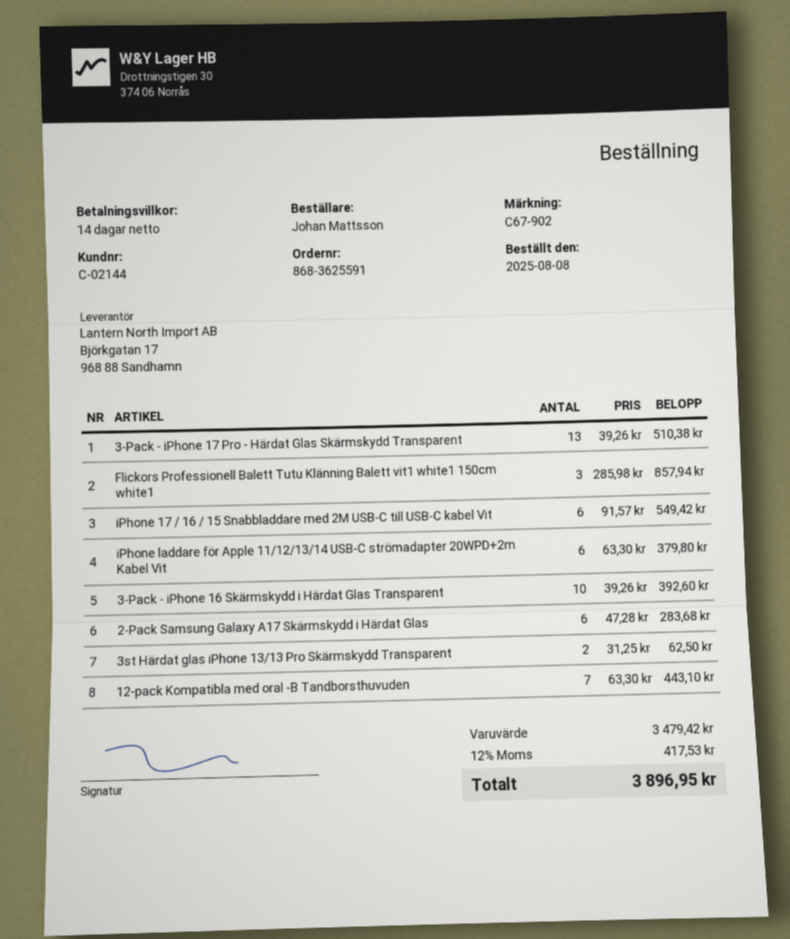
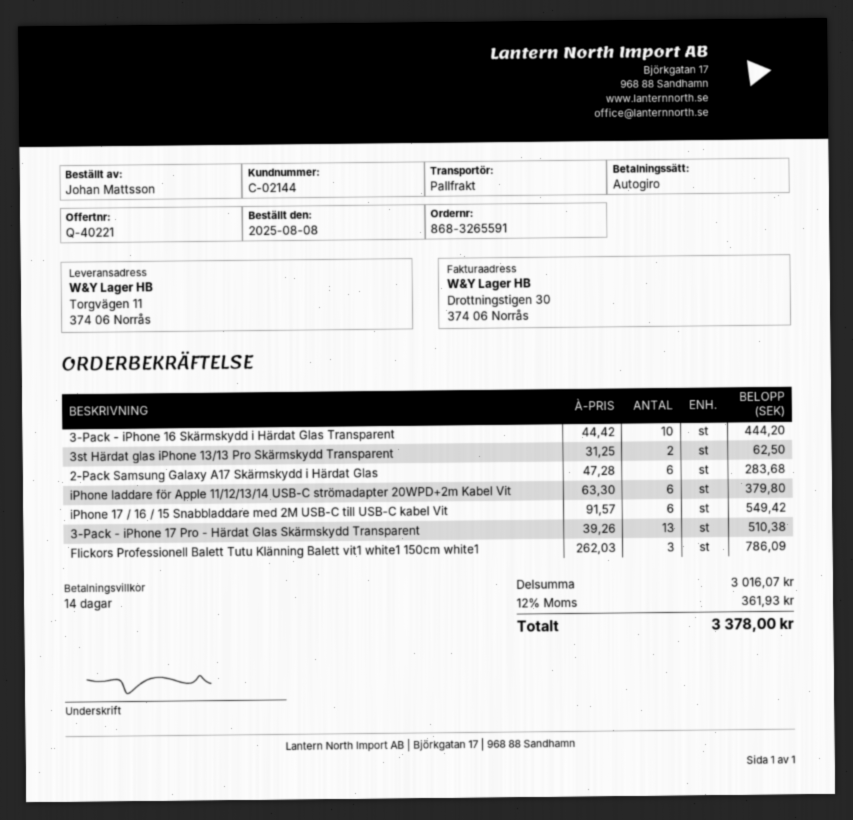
order number: 868-3625591 -> 868-3265591
Flickors Professionell Balett Tutu Klänning Balett vit1 white1 150cm white1: 3 x 285.98 = 857.94 -> 3 x 262.03 = 786.09
3-Pack - iPhone 16 Skärmskydd i Härdat Glas Transparent: 10 x 39.26 = 392.60 -> 10 x 44.42 = 444.20
12-pack Kompatibla med oral -B Tandborsthuvuden: 7 x 63.30 = 443.10 -> none
subtotal: 3479.42 -> 3016.07
tax: 12% = 417.53 -> 12% = 361.93
total: 3896.95 -> 3378.00

